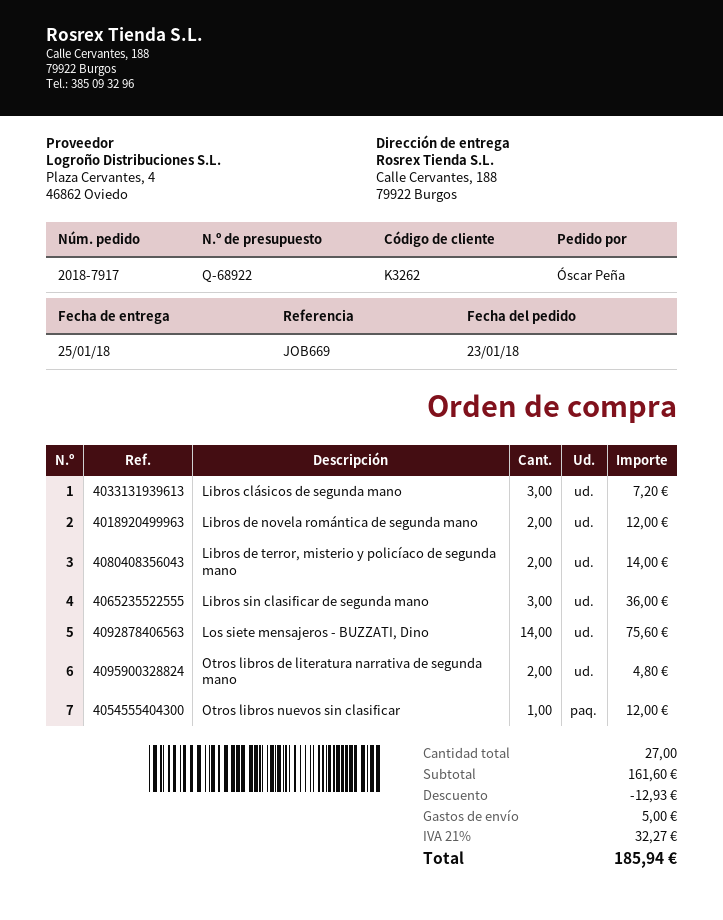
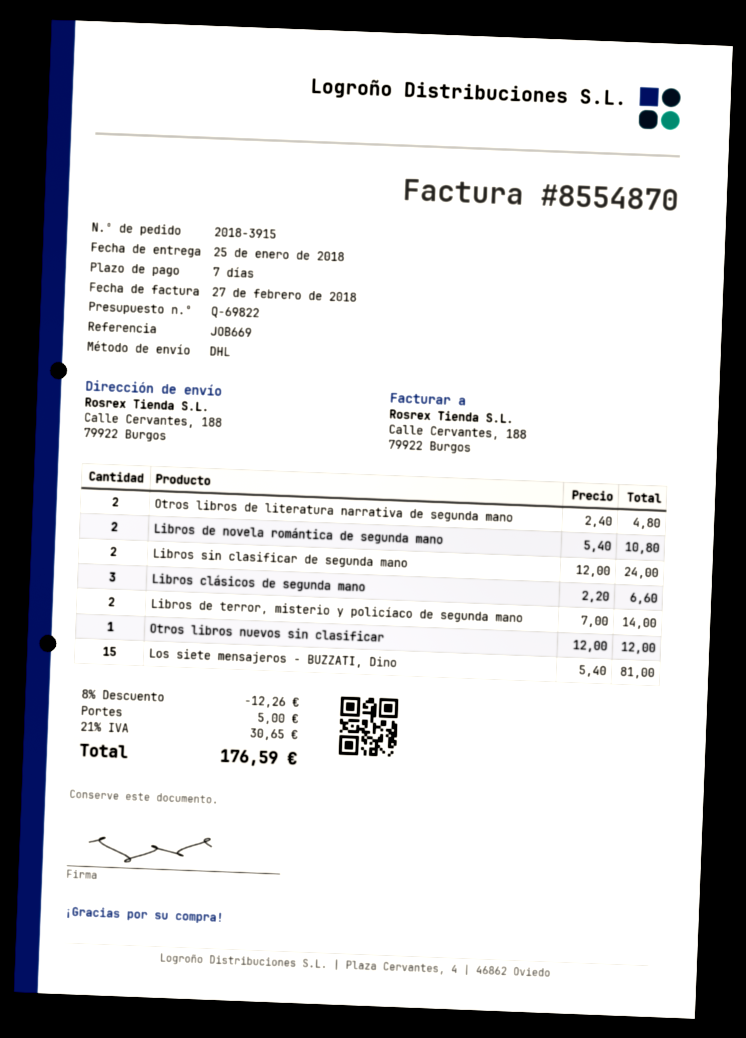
quote number: Q-68922 -> Q-69822
order number: 2018-7917 -> 2018-3915
Libros clásicos de segunda mano: 3 for 7.20 -> 3 for 6.60
Libros de novela romántica de segunda mano: 2 for 12.00 -> 2 for 10.80
Libros sin clasificar de segunda mano: 3 for 36.00 -> 2 for 24.00
Los siete mensajeros - BUZZATI, Dino: 14 for 75.60 -> 15 for 81.00
discount: 12.93 -> 12.26
tax: 21% = 32.27 -> 21% = 30.65
total: 185.94 -> 176.59

